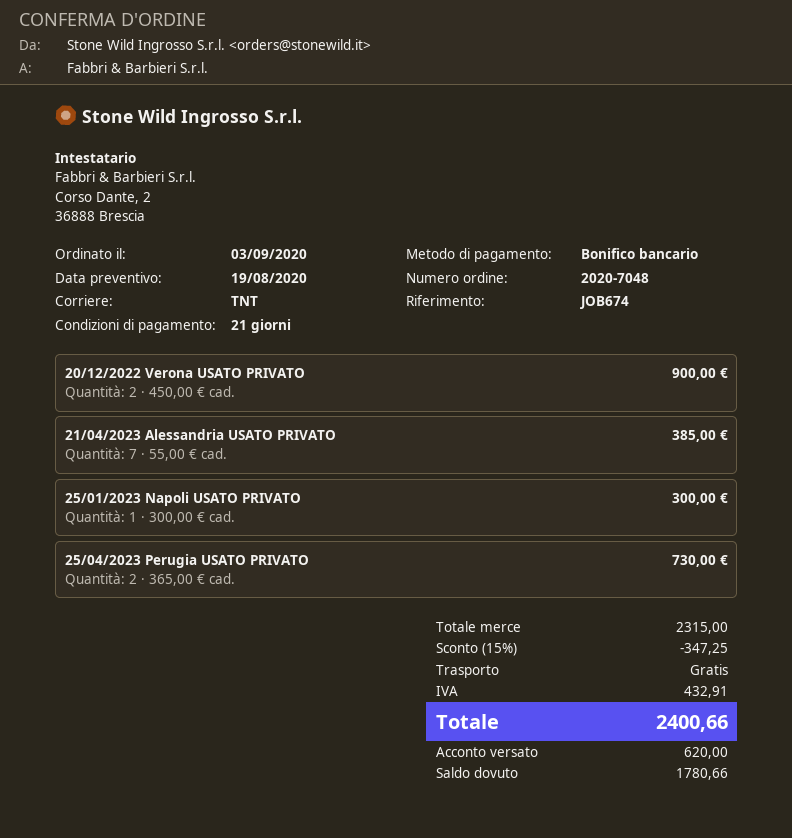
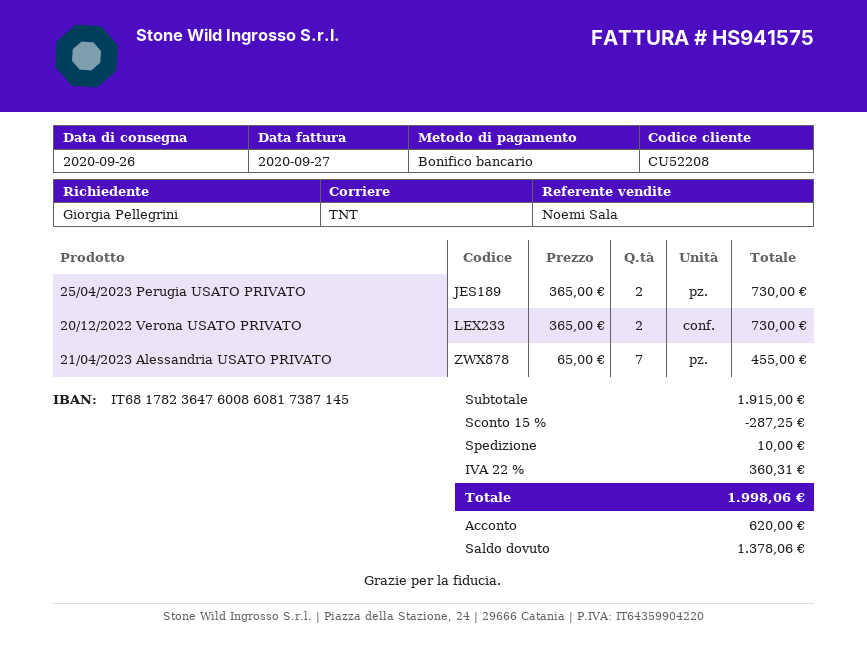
20/12/2022 Verona USATO PRIVATO: 2 x 450.00 = 900.00 -> 2 x 365.00 = 730.00
21/04/2023 Alessandria USATO PRIVATO: 7 x 55.00 = 385.00 -> 7 x 65.00 = 455.00
25/01/2023 Napoli USATO PRIVATO: 1 x 300.00 = 300.00 -> none
subtotal: 2315.00 -> 1915.00
discount: 15% = 347.25 -> 15% = 287.25
shipping: 0.00 -> 10.00
tax: 432.91 -> 360.31
total: 2400.66 -> 1998.06
balance: 1780.66 -> 1378.06

